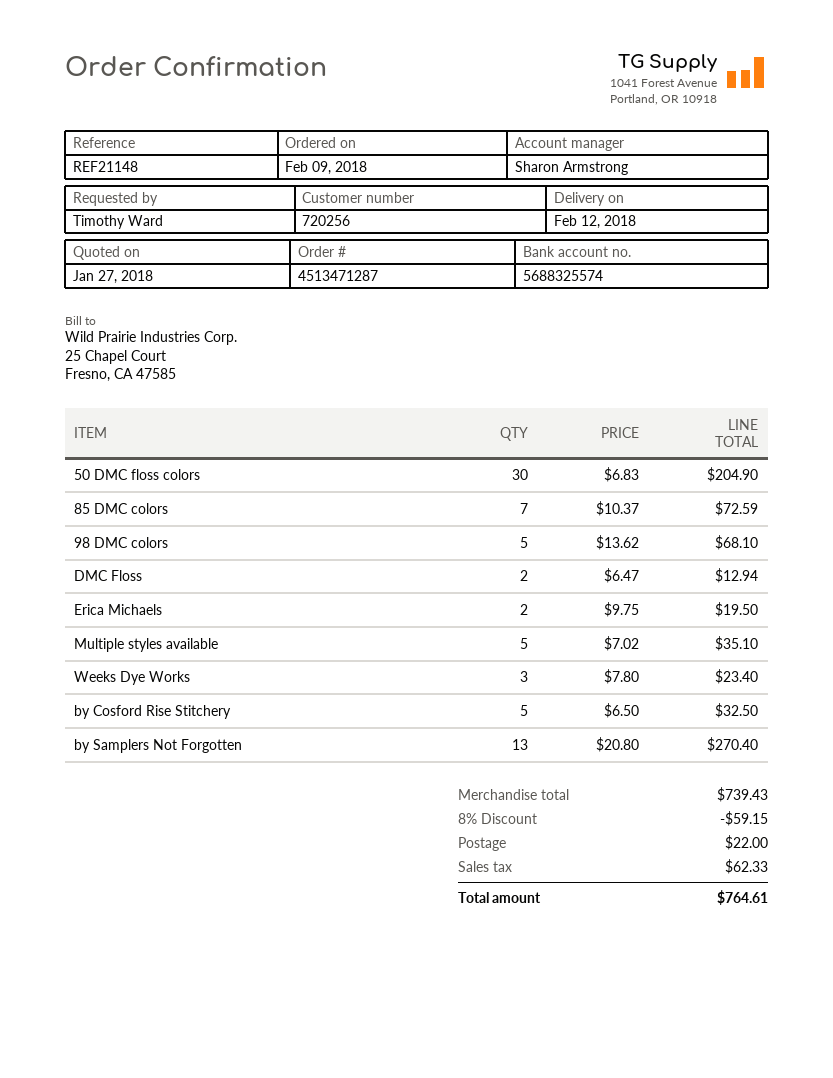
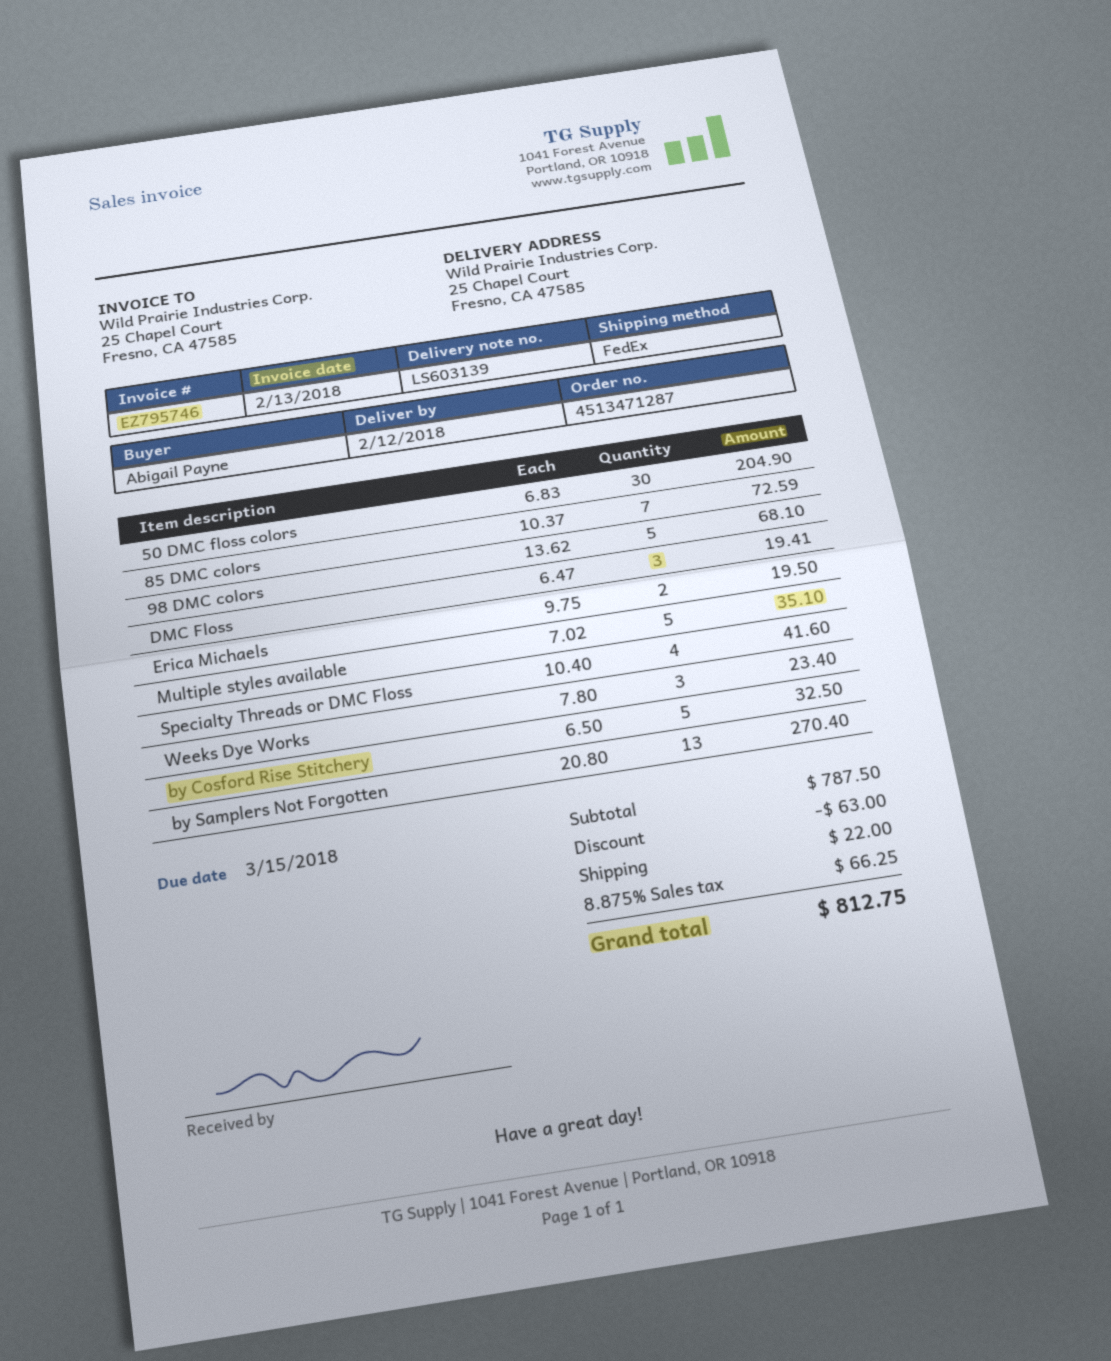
ordered by: Timothy Ward -> Abigail Payne
DMC Floss: 2 x 6.47 = 12.94 -> 3 x 6.47 = 19.41
Specialty Threads or DMC Floss: none -> 4 x 10.40 = 41.60
subtotal: 739.43 -> 787.50
discount: 59.15 -> 63.00
tax: 62.33 -> 66.25
total: 764.61 -> 812.75

